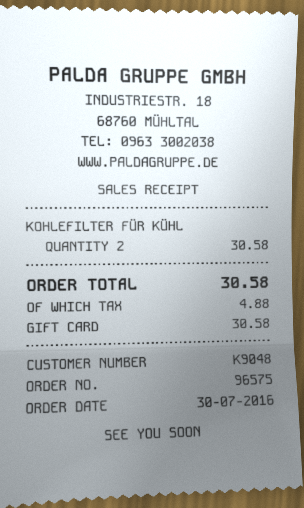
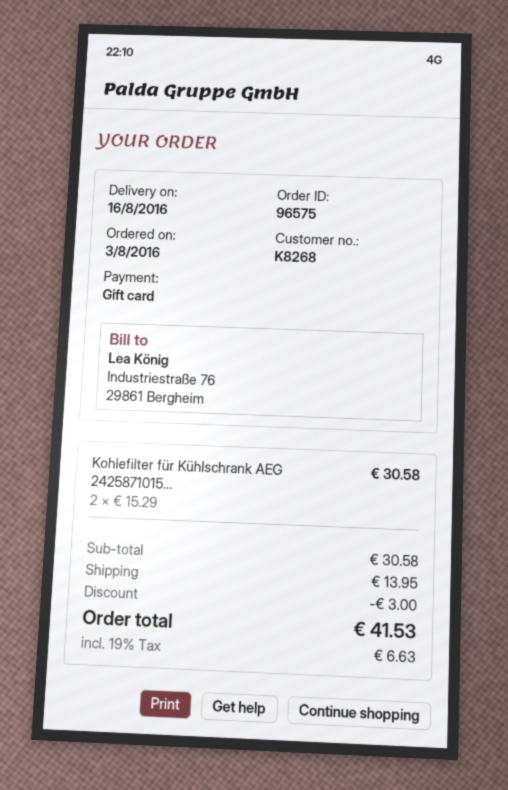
order date: 2016-07-30 -> 2016-08-03
customer number: K9048 -> K8268
discount: none -> 3.00
shipping: none -> 13.95
tax: 4.88 -> 6.63
total: 30.58 -> 41.53

